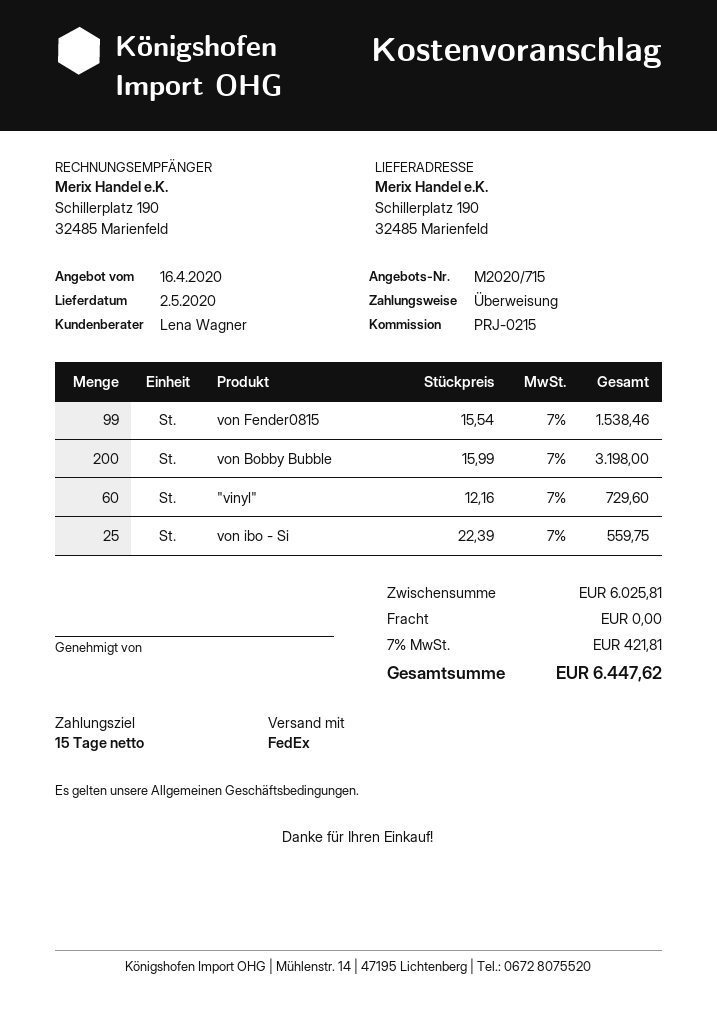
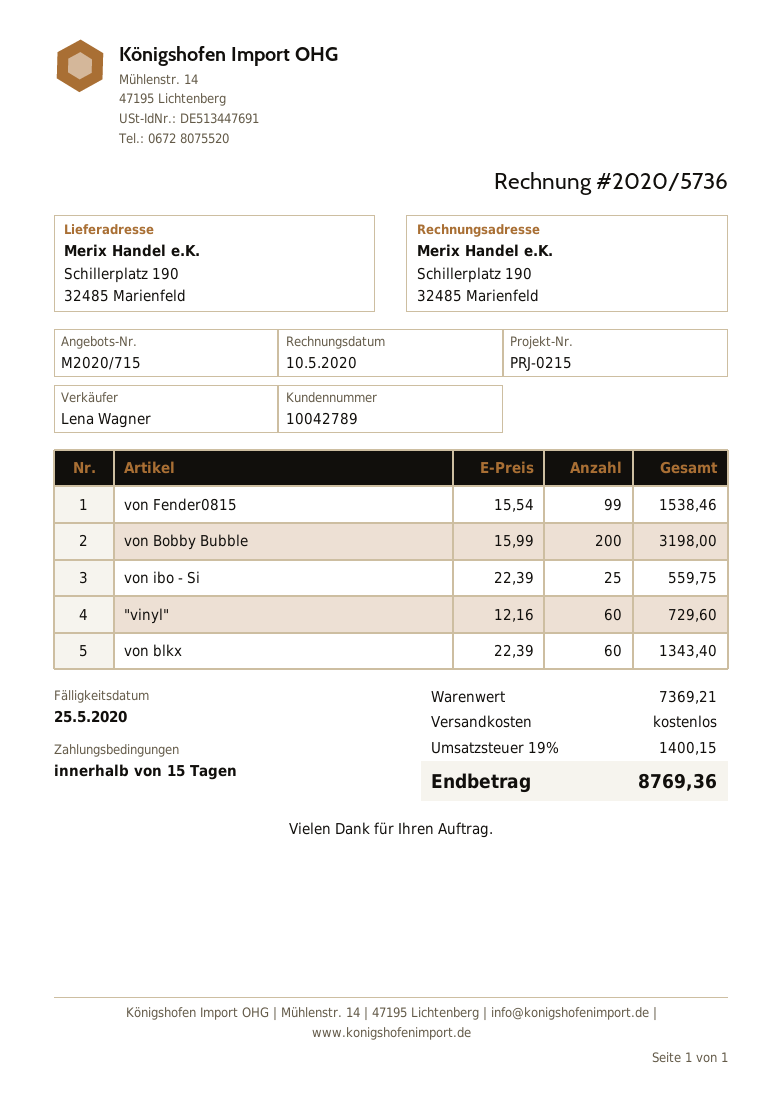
von blkx: none -> 60 x 22.39 = 1343.40
subtotal: 6025.81 -> 7369.21
tax: 7% = 421.81 -> 19% = 1400.15
total: 6447.62 -> 8769.36

